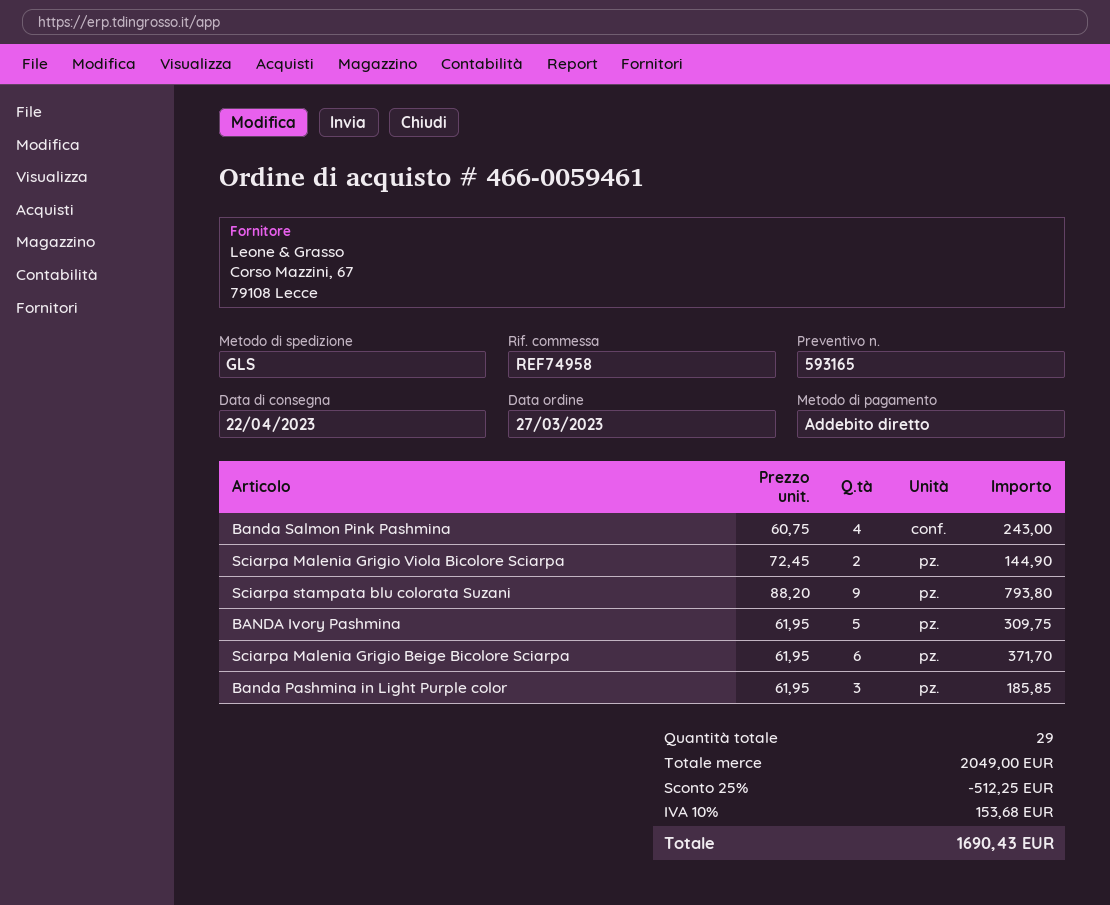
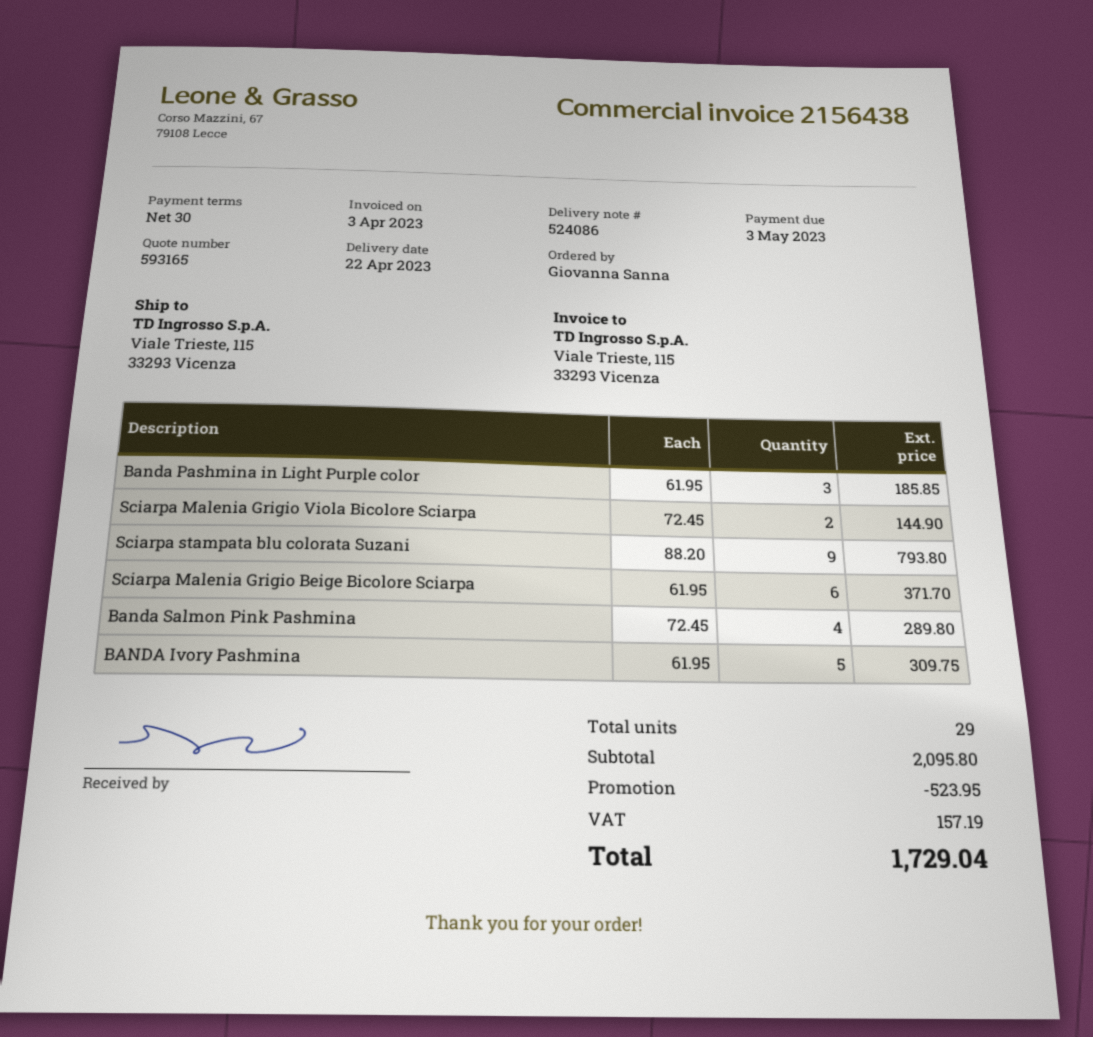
Banda Salmon Pink Pashmina: 4 x 60.75 = 243.00 -> 4 x 72.45 = 289.80
subtotal: 2049.00 -> 2095.80
discount: 512.25 -> 523.95
tax: 153.68 -> 157.19
total: 1690.43 -> 1729.04

